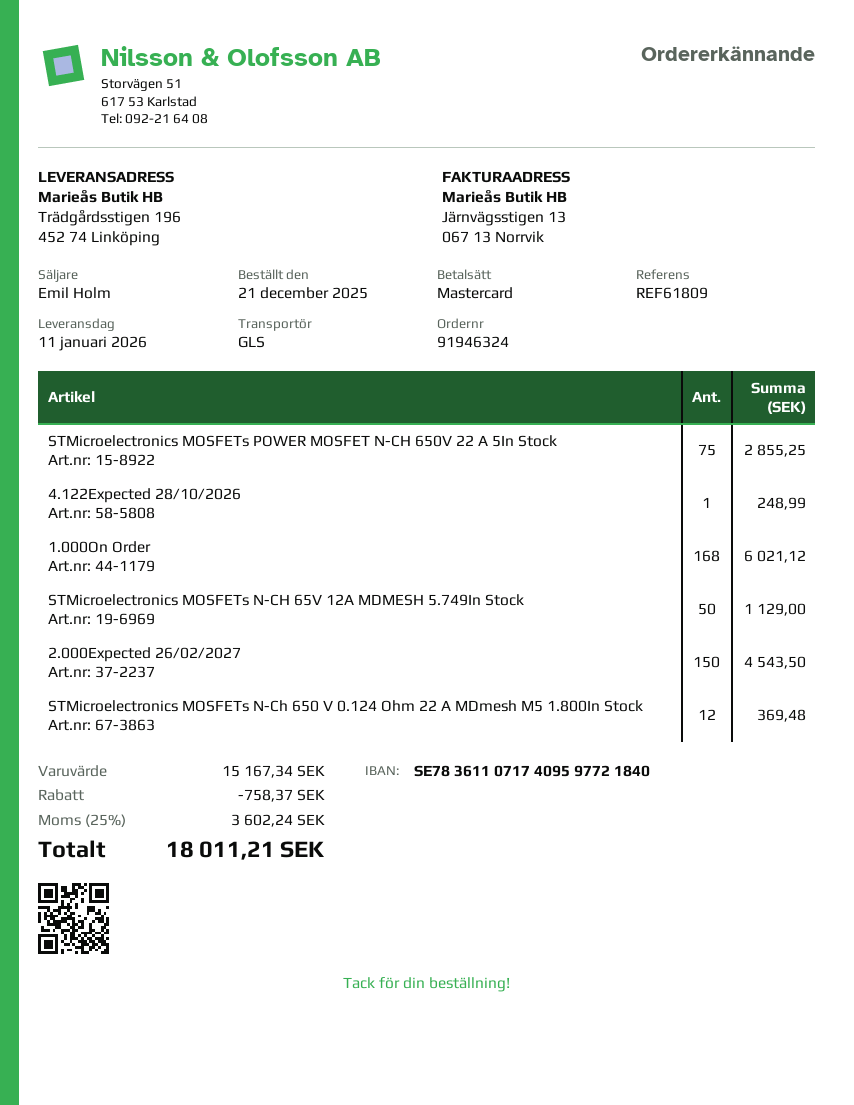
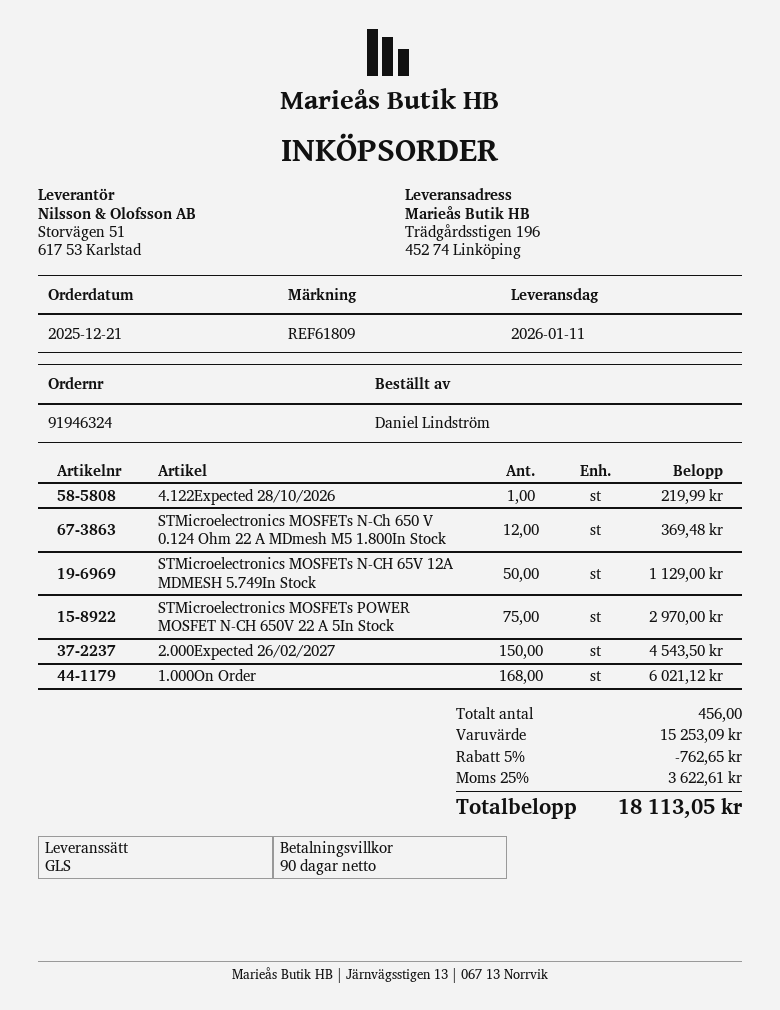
STMicroelectronics MOSFETs POWER MOSFET N-CH 650V 22 A 5In Stock: 75 for 2855.25 -> 75 for 2970.00
4.122Expected 28/10/2026: 1 for 248.99 -> 1 for 219.99
subtotal: 15167.34 -> 15253.09
discount: 758.37 -> 762.65
tax: 25% = 3602.24 -> 25% = 3622.61
total: 18011.21 -> 18113.05

